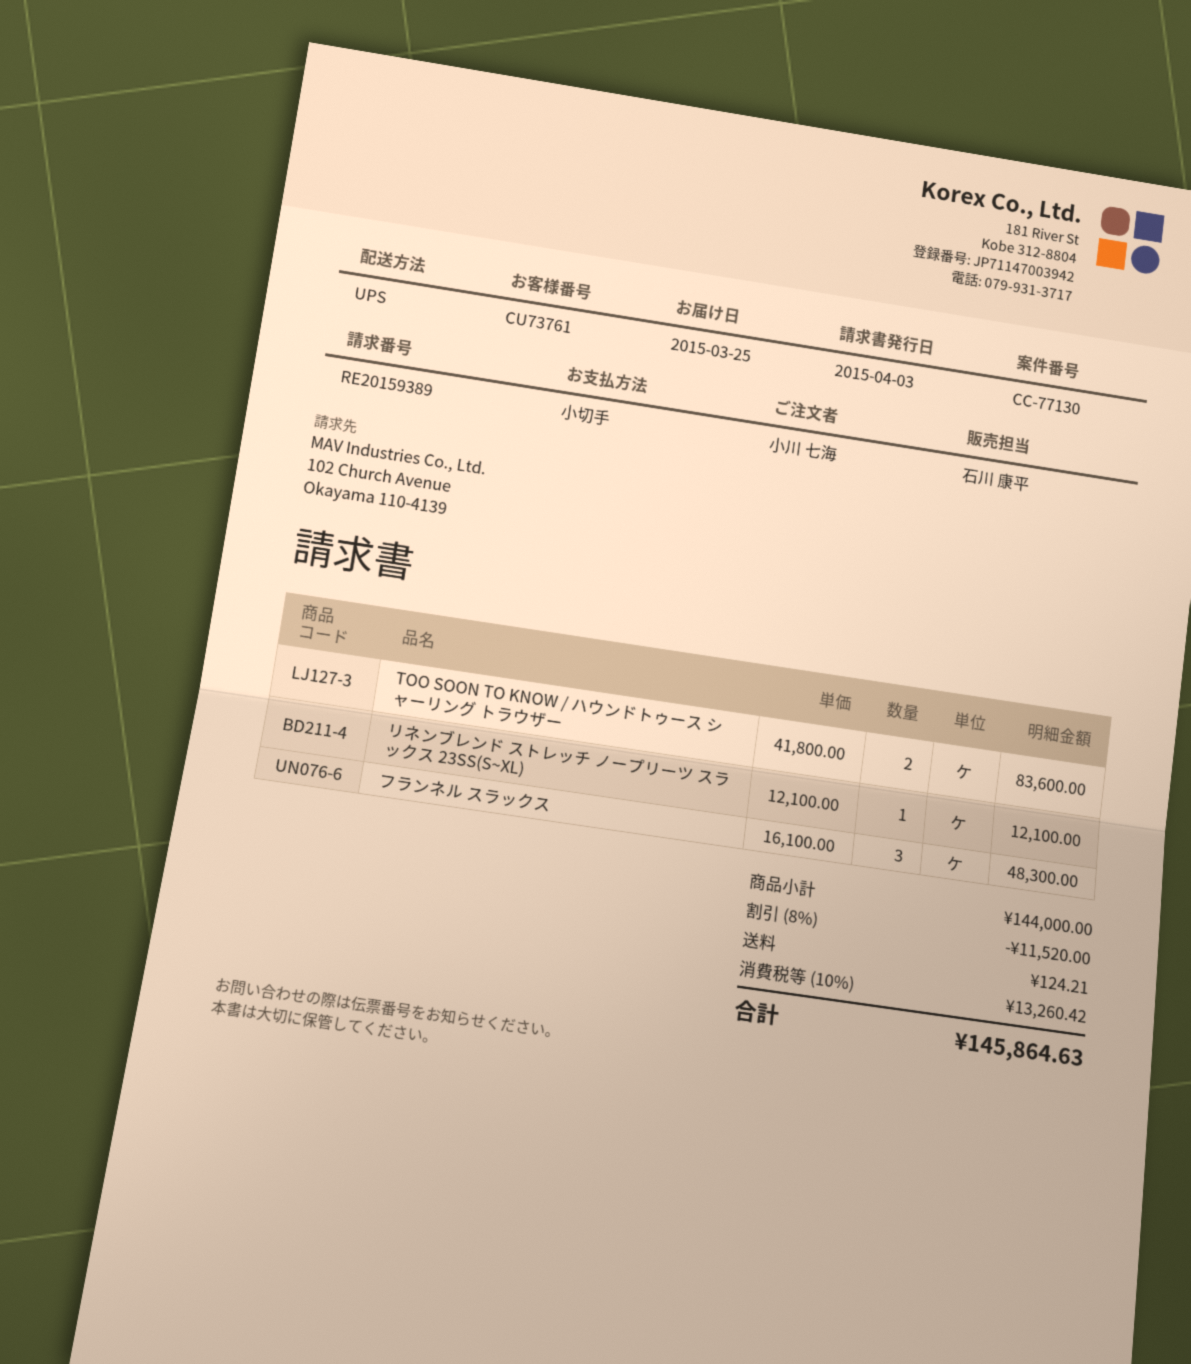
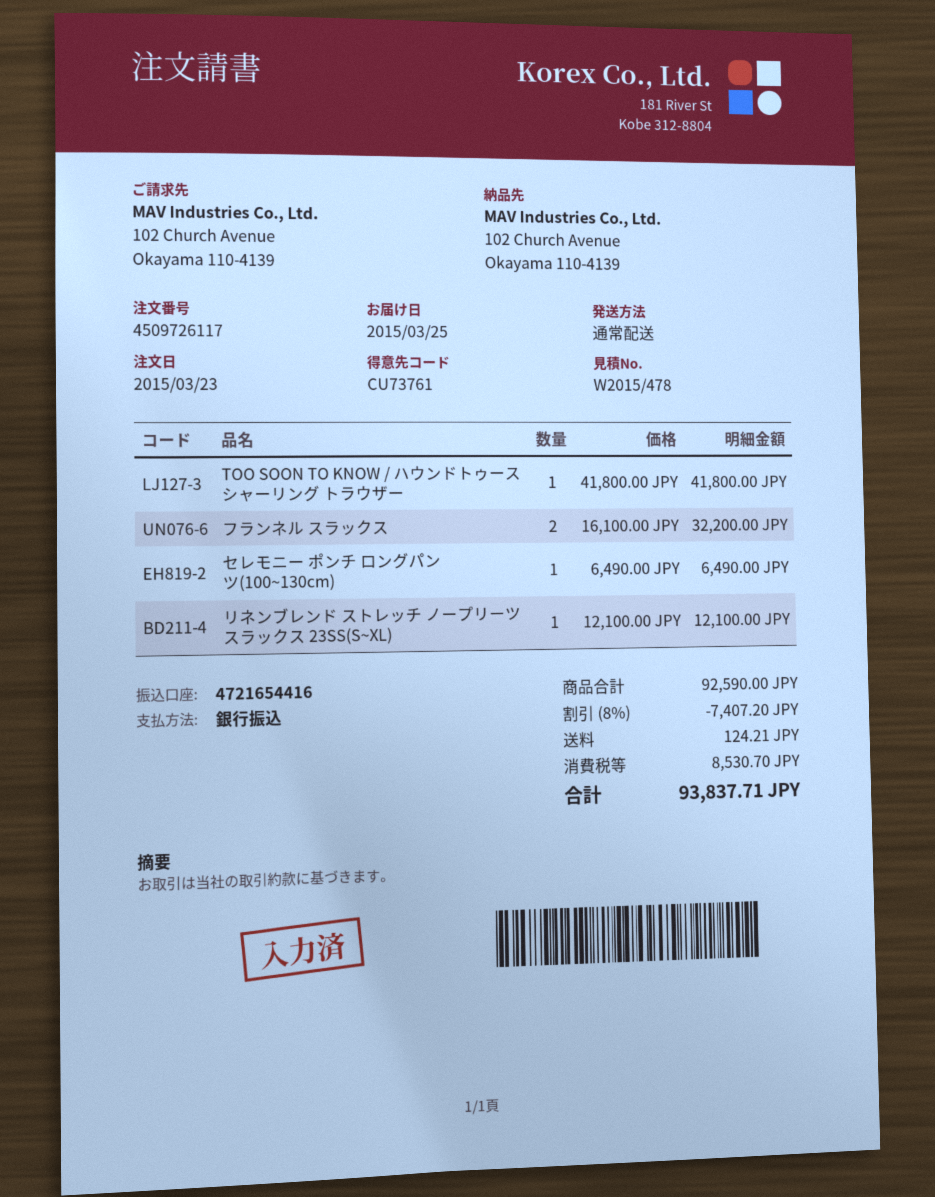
payment method: cheque -> bank transfer
shipping method: UPS -> standard
TOO SOON TO KNOW / ハウンドトゥース シャーリング トラウザー: 2 x 41800.00 = 83600.00 -> 1 x 41800.00 = 41800.00
フランネル スラックス: 3 x 16100.00 = 48300.00 -> 2 x 16100.00 = 32200.00
セレモニー ポンチ ロングパンツ(100~130cm): none -> 1 x 6490.00 = 6490.00
subtotal: 144000.00 -> 92590.00
discount: 8% = 11520.00 -> 8% = 7407.20
tax: 13260.42 -> 8530.70
total: 145864.63 -> 93837.71

